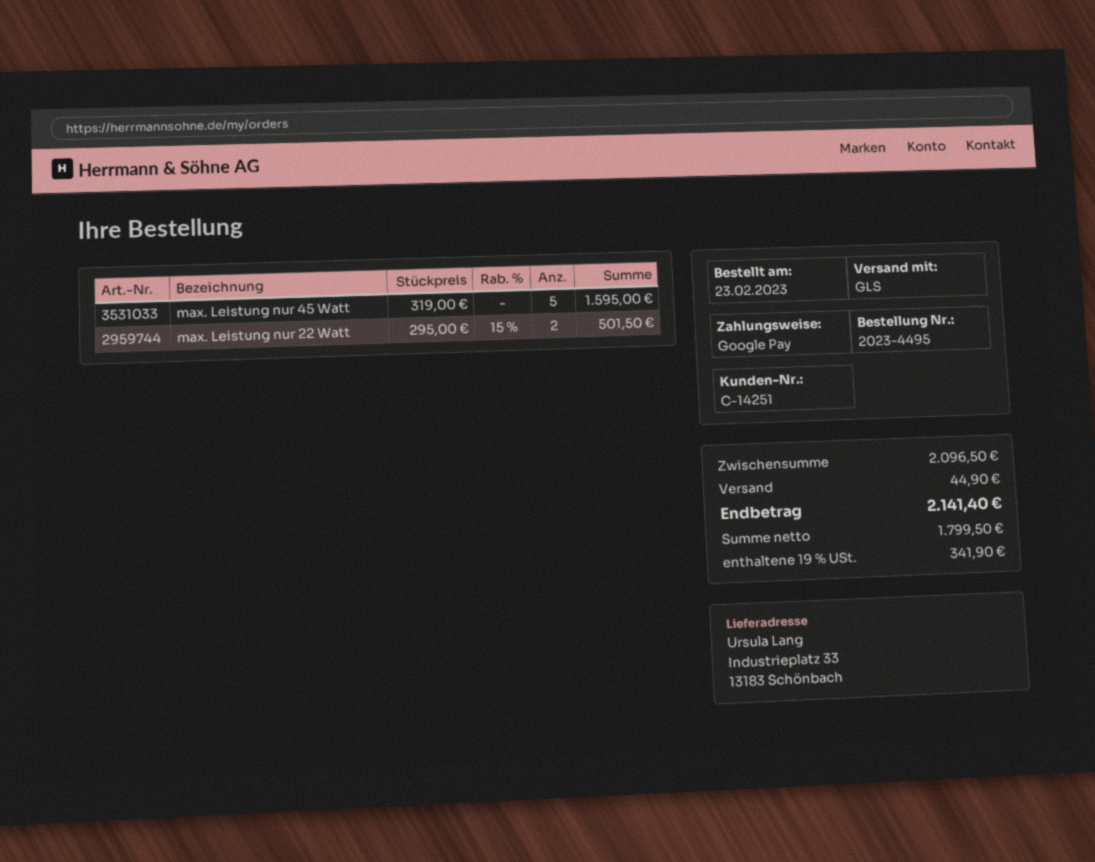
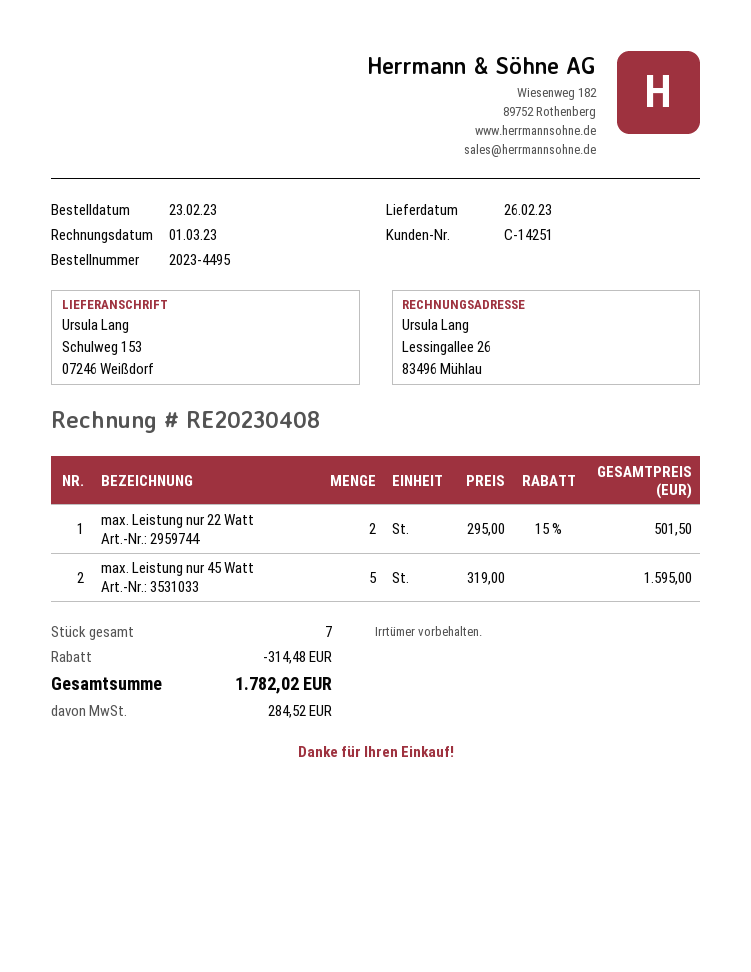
ship to: Industrieplatz 33, 13183 Schönbach -> Schulweg 153, 07246 Weißdorf
discount: none -> 314.48
shipping: 44.90 -> none
tax: 341.90 -> 284.52
total: 2141.40 -> 1782.02

